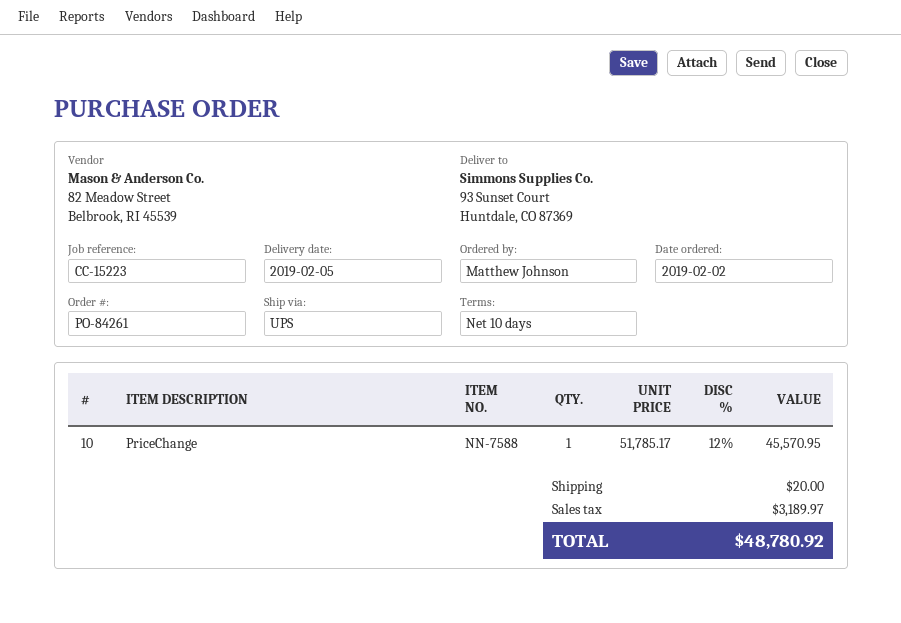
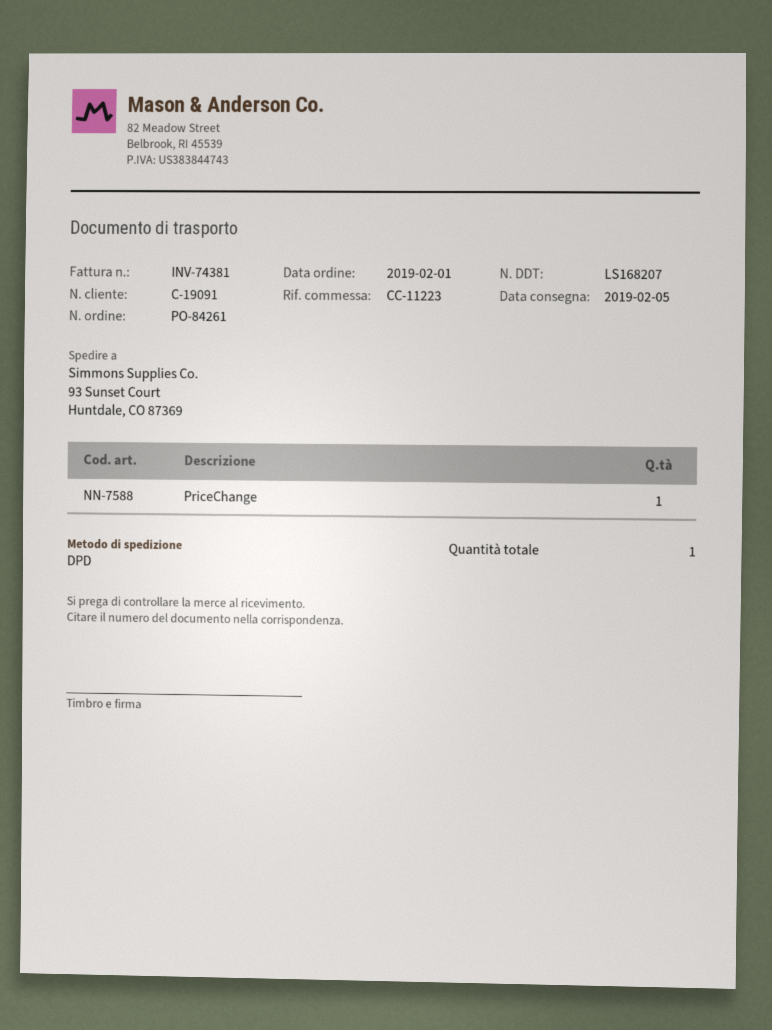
order date: 2019-02-02 -> 2019-02-01
reference: CC-15223 -> CC-11223
shipping method: UPS -> DPD

